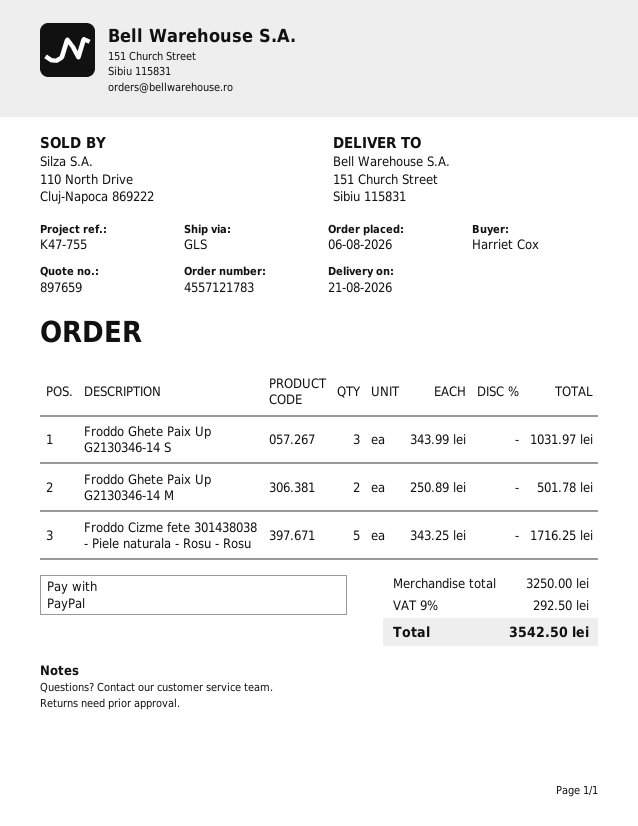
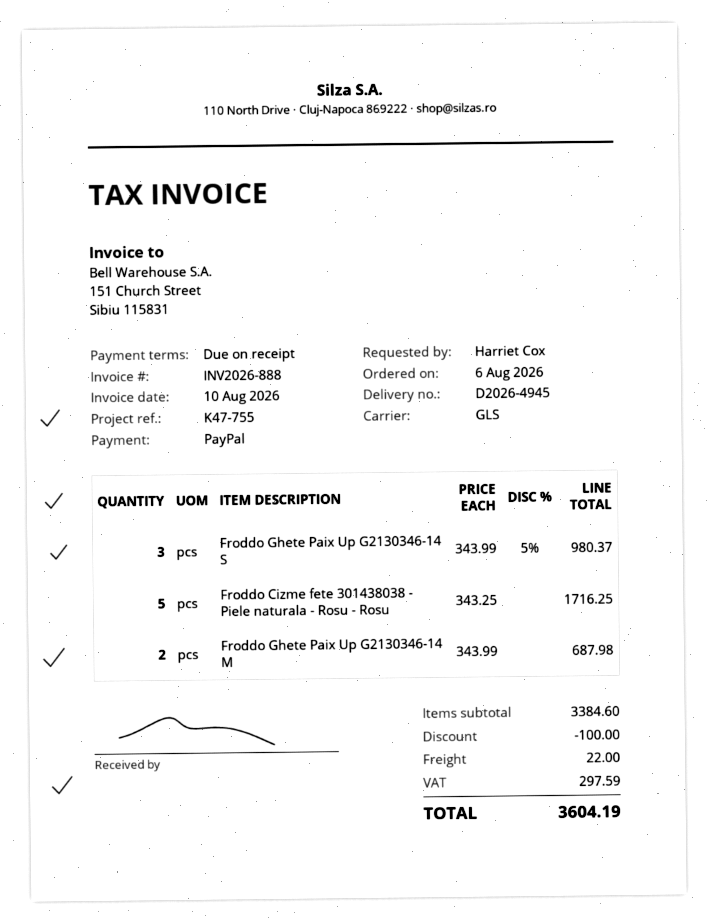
Froddo Ghete Paix Up G2130346-14 S: 3 x 343.99 = 1031.97 -> 3 x 343.99 - 5% = 980.37
Froddo Ghete Paix Up G2130346-14 M: 2 x 250.89 = 501.78 -> 2 x 343.99 = 687.98
subtotal: 3250.00 -> 3384.60
discount: none -> 100.00
shipping: none -> 22.00
tax: 292.50 -> 297.59
total: 3542.50 -> 3604.19

